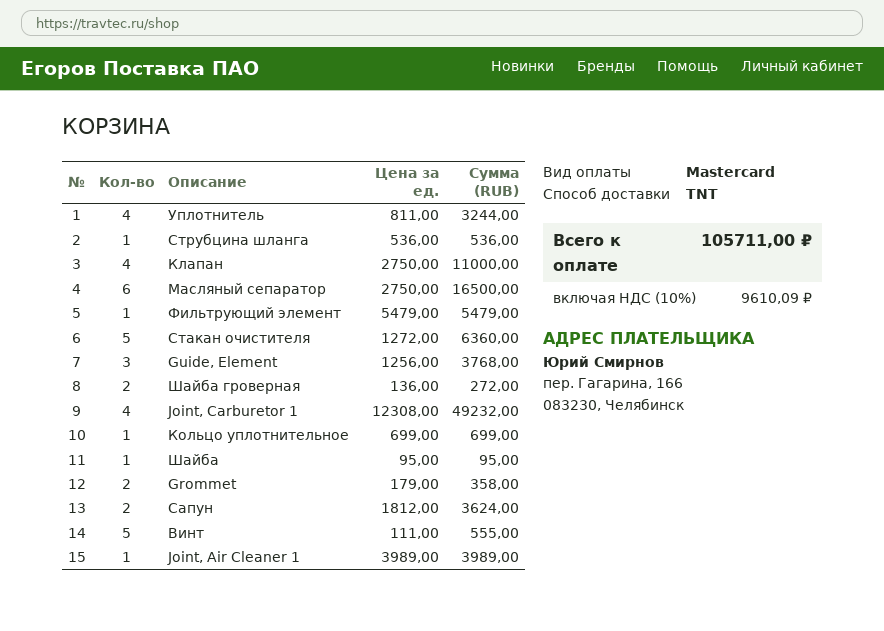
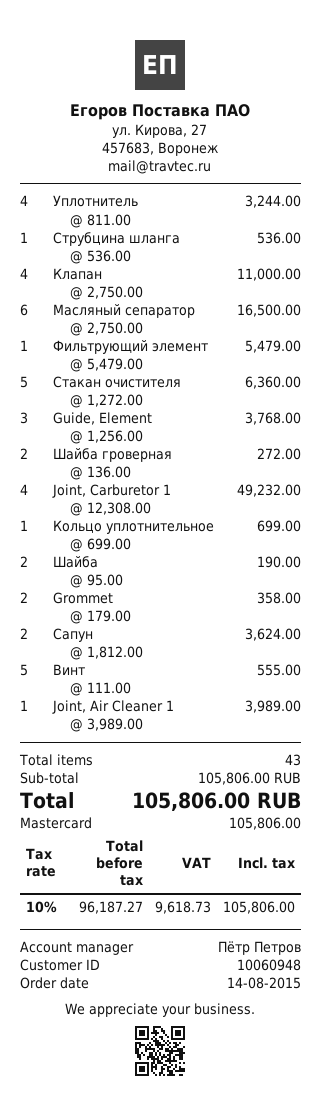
Шайба: 1 x 95.00 = 95.00 -> 2 x 95.00 = 190.00
tax: 10% = 9610.09 -> 10% = 9618.73
total: 105711.00 -> 105806.00

